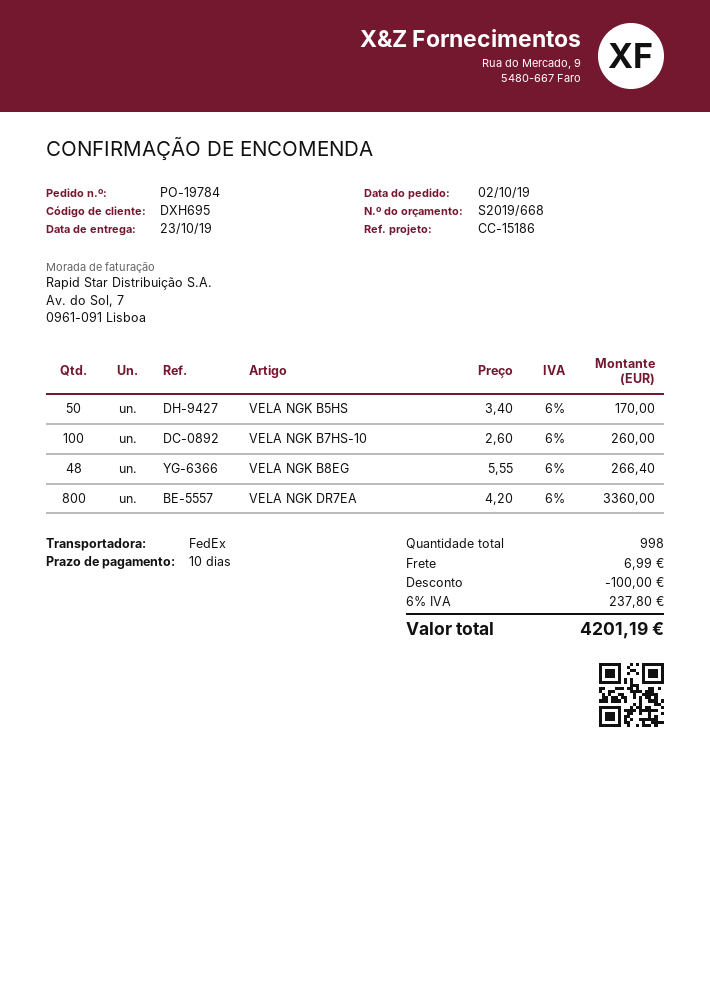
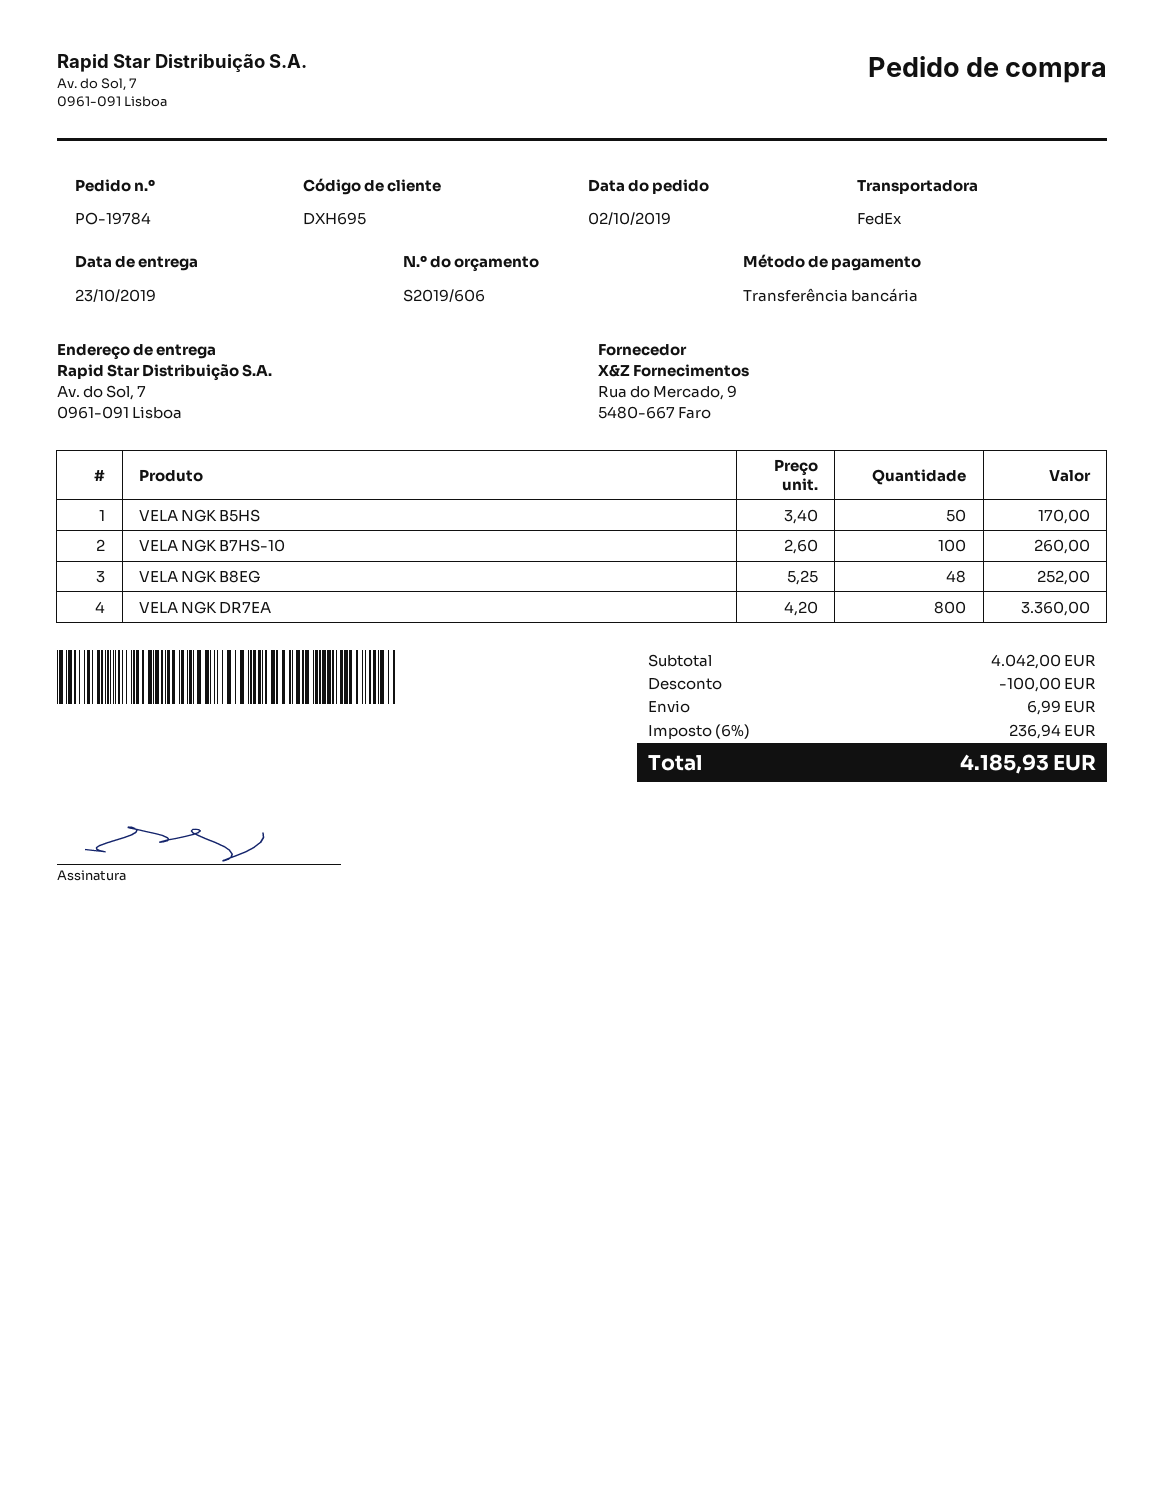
quote number: S2019/668 -> S2019/606
VELA NGK B8EG: 48 x 5.55 = 266.40 -> 48 x 5.25 = 252.00
tax: 6% = 237.80 -> 6% = 236.94
total: 4201.19 -> 4185.93

